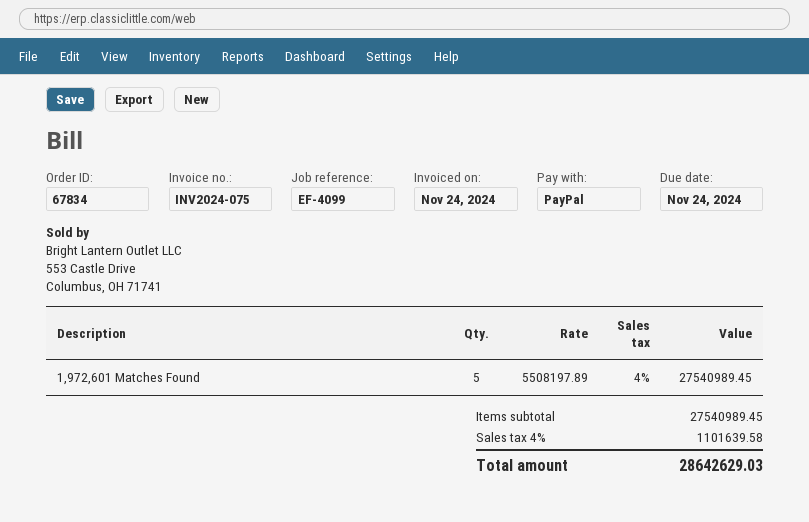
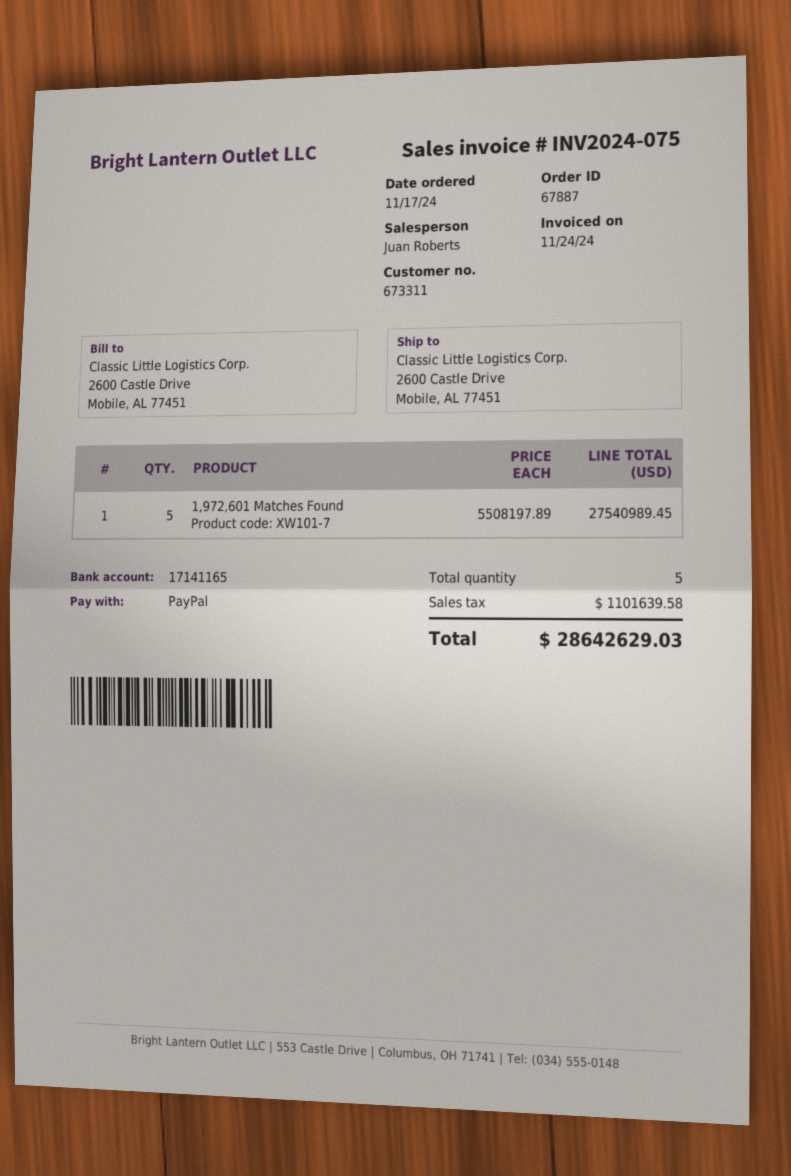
order number: 67834 -> 67887

